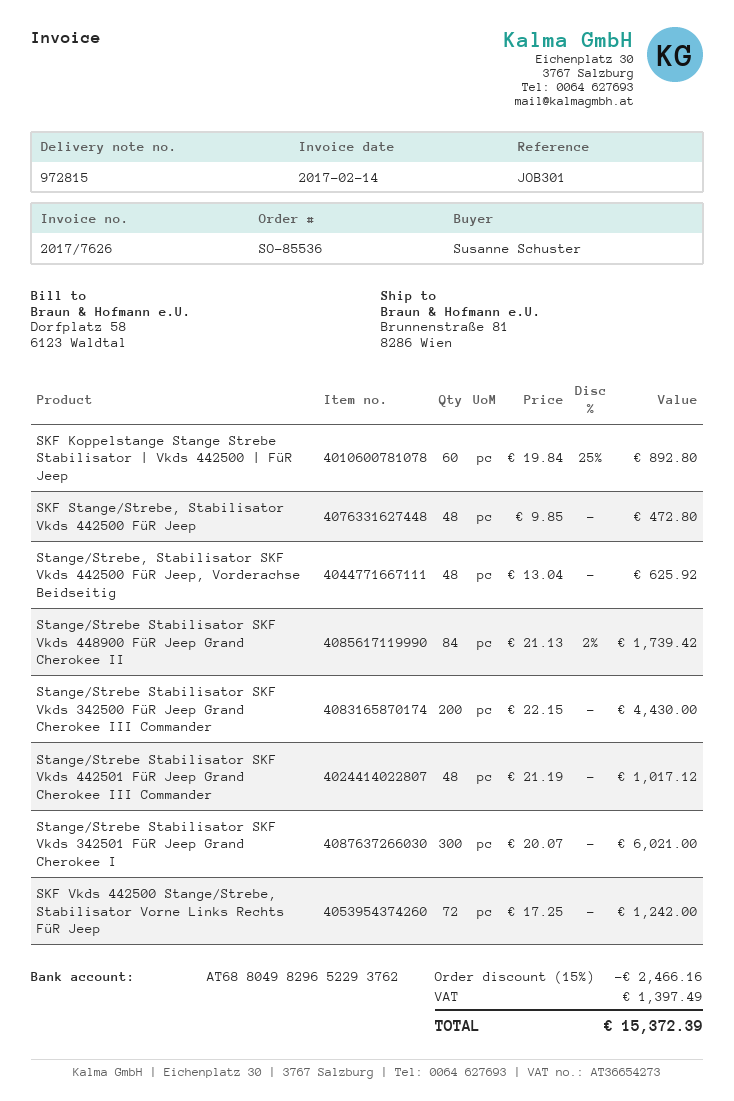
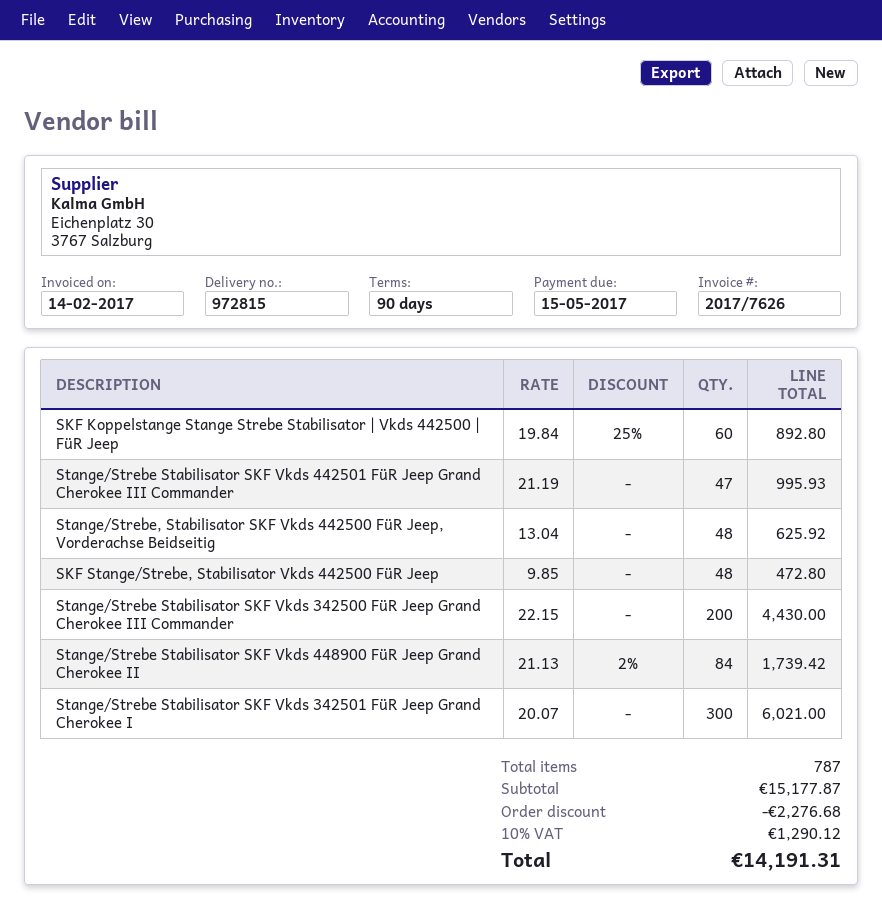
Stange/Strebe Stabilisator SKF Vkds 442501 FüR Jeep Grand Cherokee III Commander: 48 x 21.19 = 1017.12 -> 47 x 21.19 = 995.93
SKF Vkds 442500 Stange/Strebe, Stabilisator Vorne Links Rechts FüR Jeep: 72 x 17.25 = 1242.00 -> none
discount: 2466.16 -> 2276.68
tax: 1397.49 -> 1290.12
total: 15372.39 -> 14191.31

